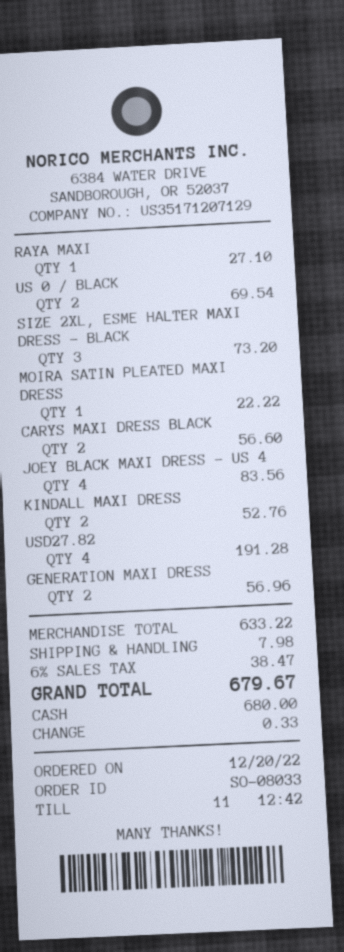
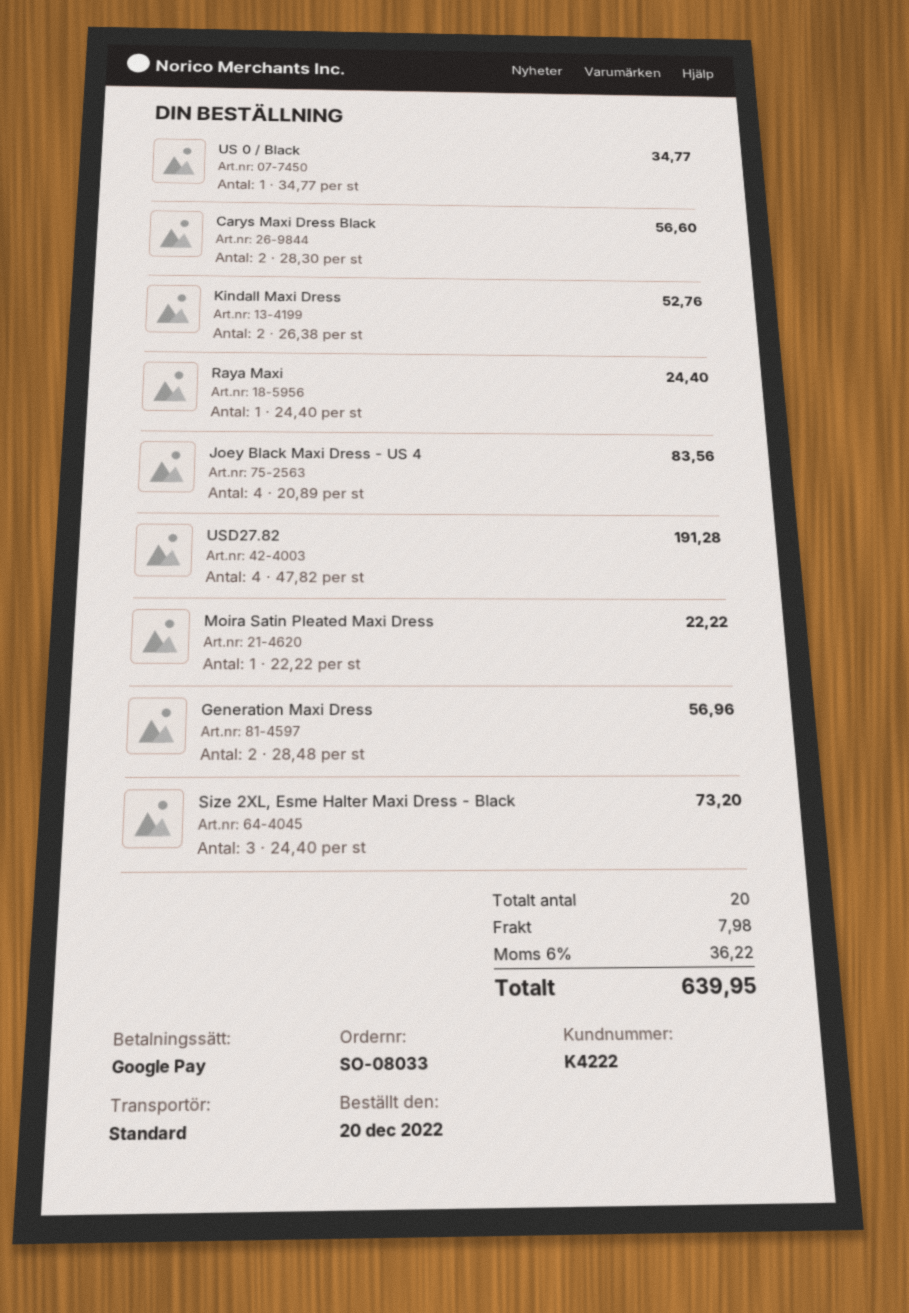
payment method: cash -> Google Pay
RAYA MAXI: 1 for 27.10 -> 1 for 24.40
US 0 / BLACK: 2 for 69.54 -> 1 for 34.77
tax: 6% = 38.47 -> 6% = 36.22
total: 679.67 -> 639.95

